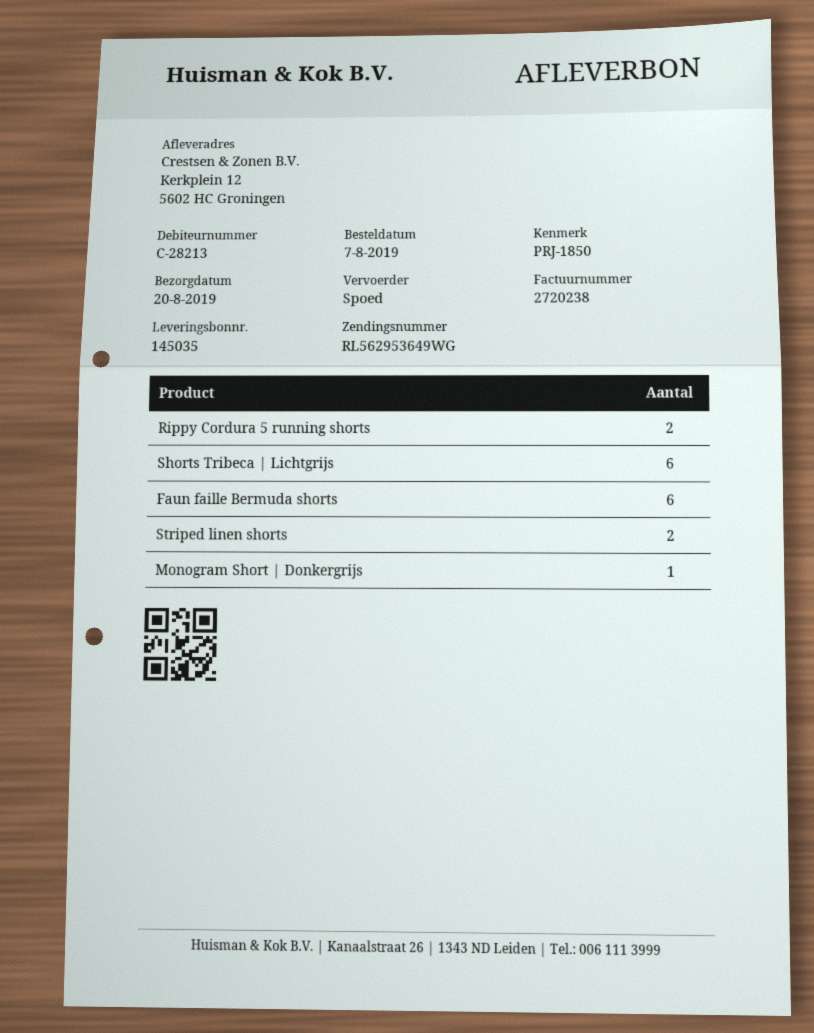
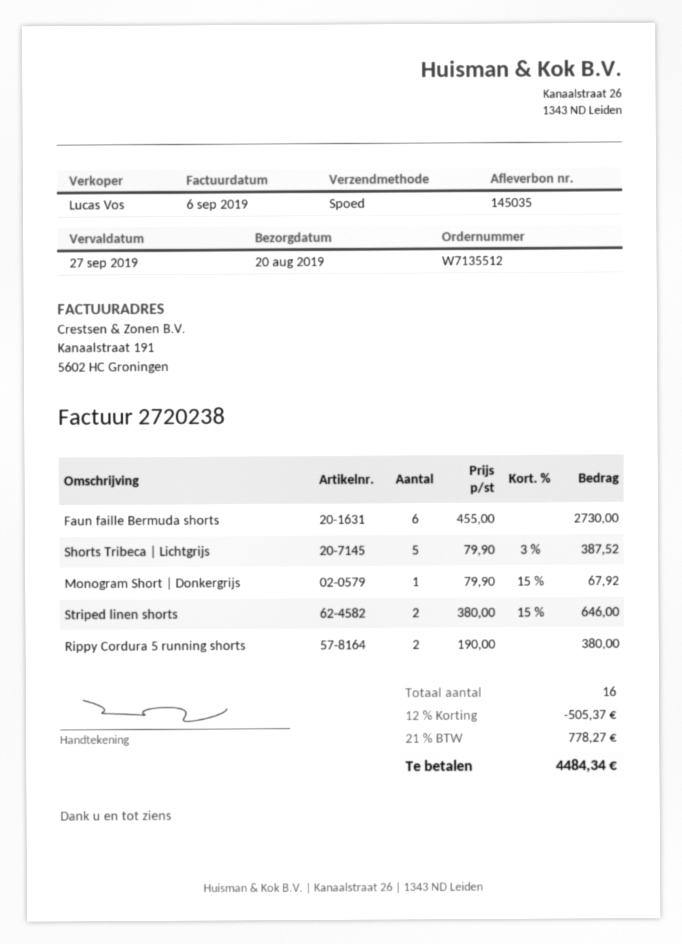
Shorts Tribeca | Lichtgrijs: 6 -> 5

